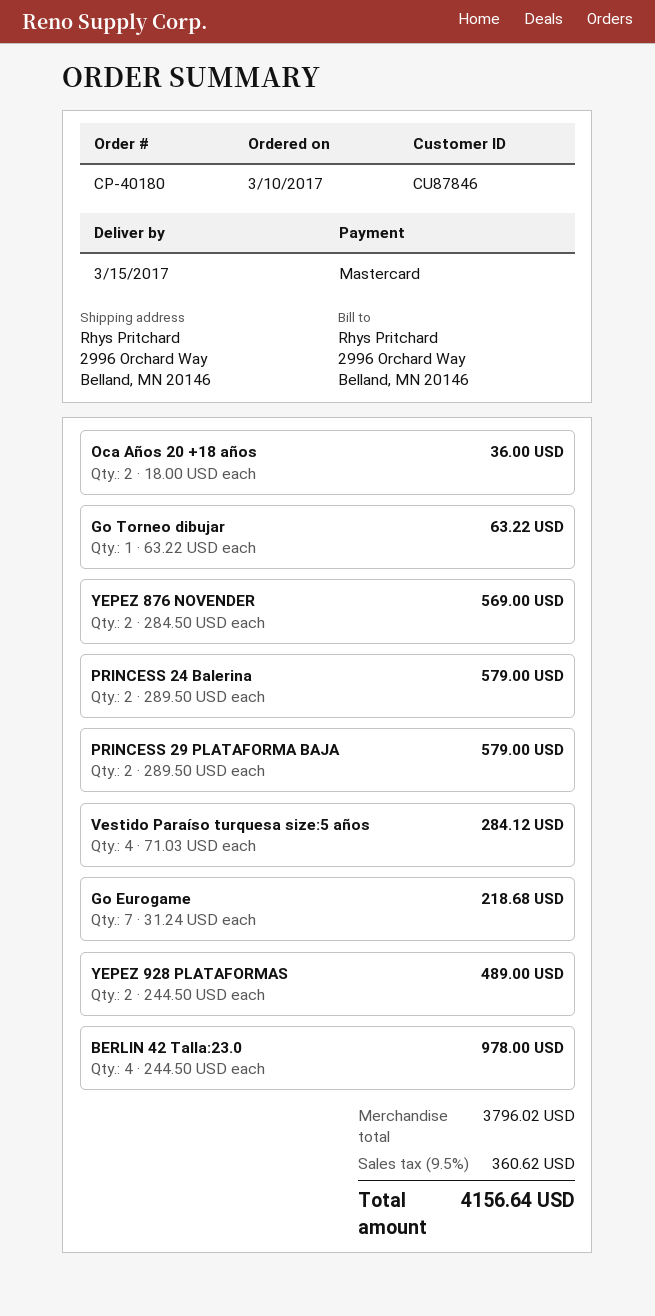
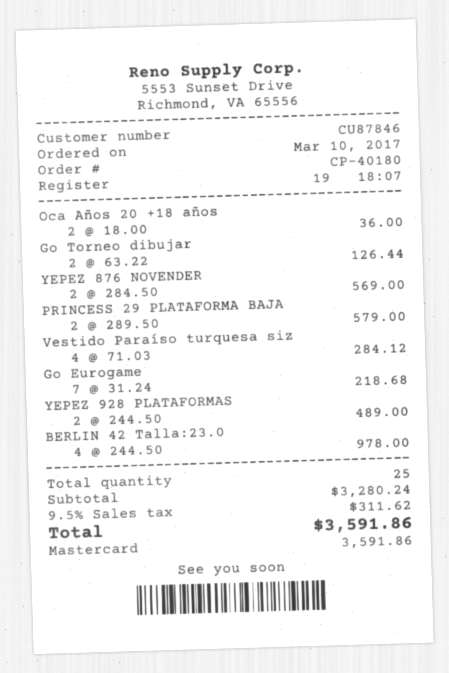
Go Torneo dibujar: 1 x 63.22 = 63.22 -> 2 x 63.22 = 126.44
PRINCESS 24 Balerina: 2 x 289.50 = 579.00 -> none
subtotal: 3796.02 -> 3280.24
tax: 9.5% = 360.62 -> 9.5% = 311.62
total: 4156.64 -> 3591.86

